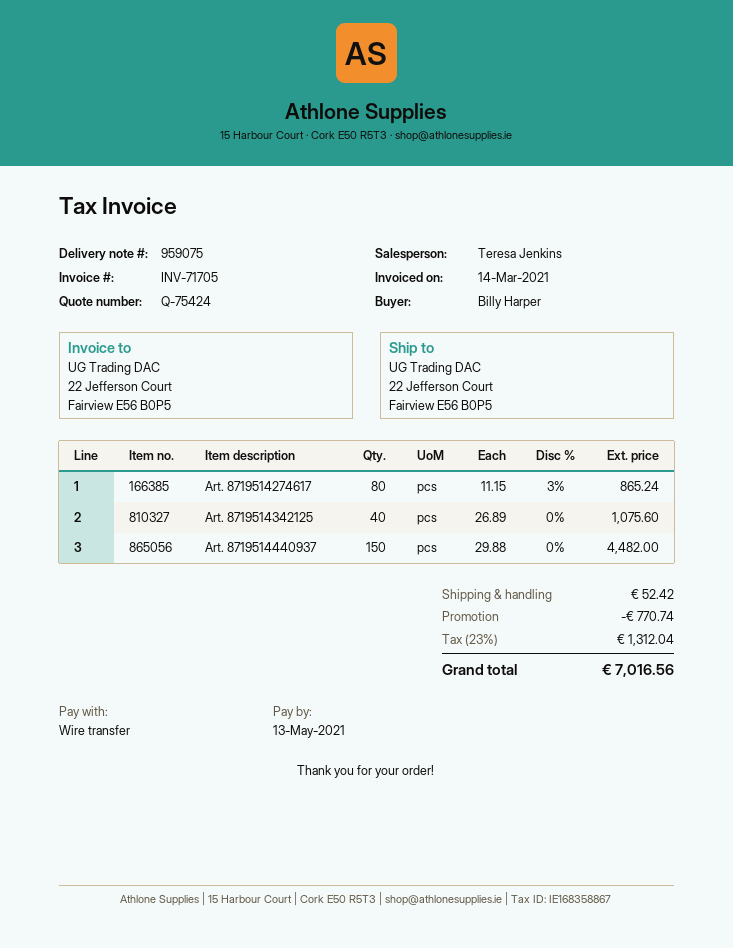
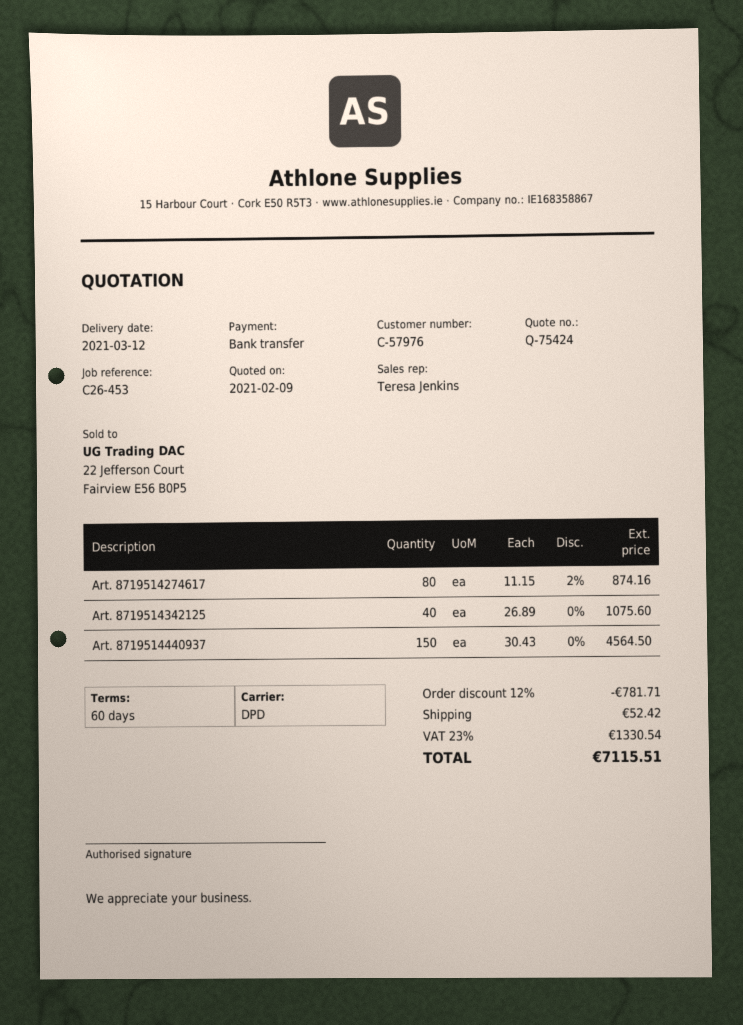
Art. 8719514274617: 80 x 11.15 - 3% = 865.24 -> 80 x 11.15 - 2% = 874.16
Art. 8719514440937: 150 x 29.88 = 4482.00 -> 150 x 30.43 = 4564.50
discount: 770.74 -> 781.71
tax: 23% = 1312.04 -> 23% = 1330.54
total: 7016.56 -> 7115.51

